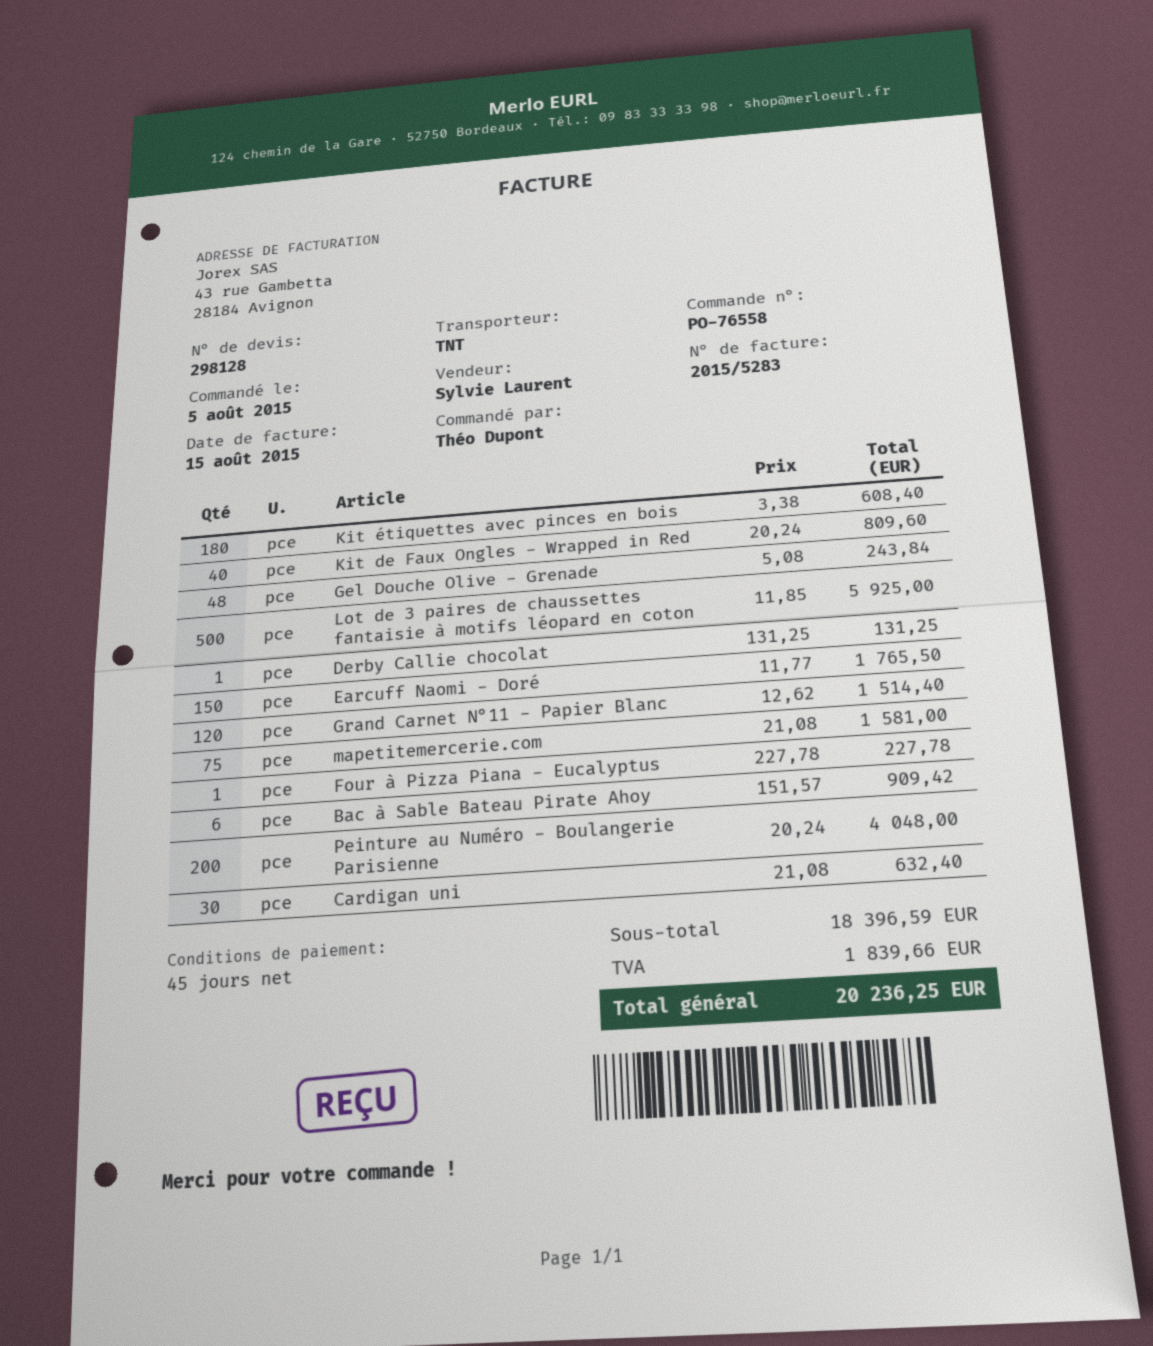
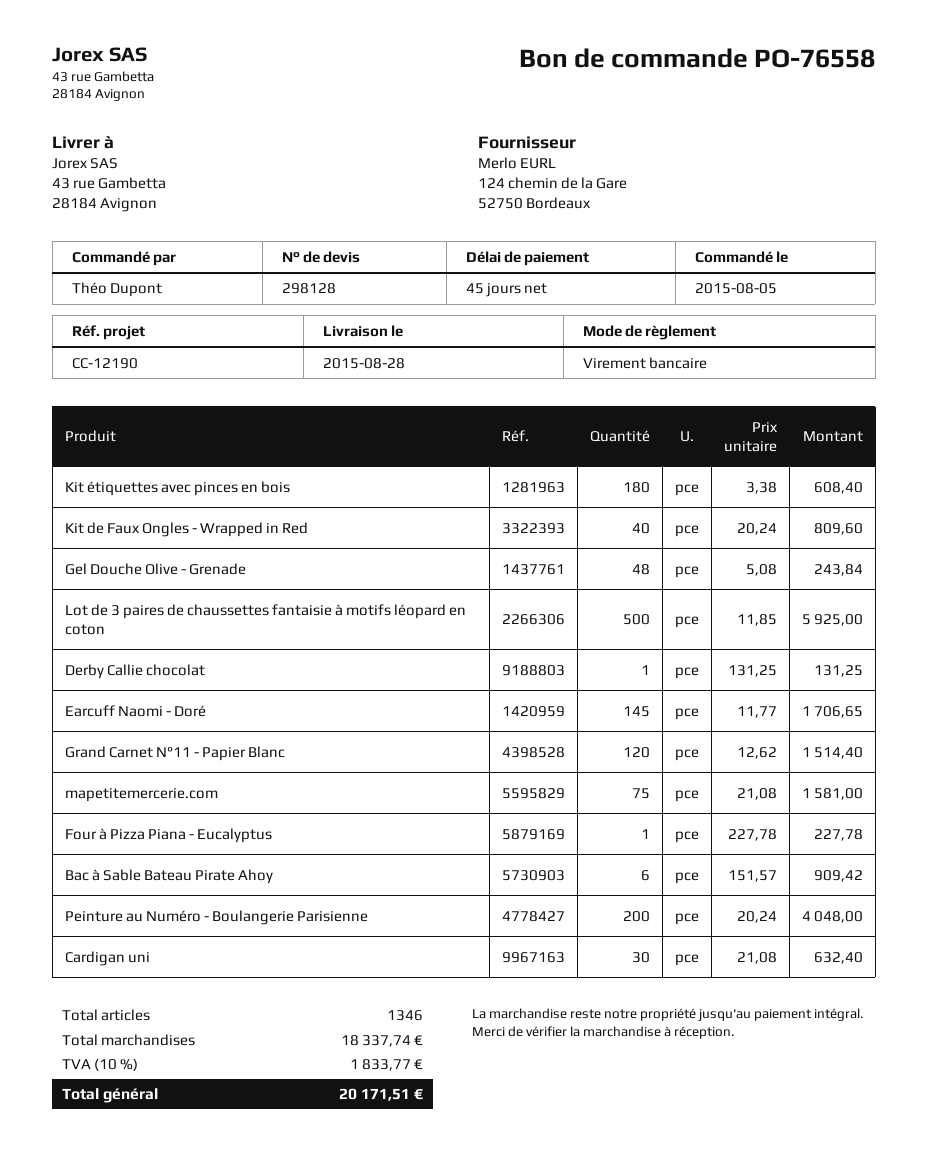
Earcuff Naomi - Doré: 150 x 11.77 = 1765.50 -> 145 x 11.77 = 1706.65
subtotal: 18396.59 -> 18337.74
tax: 1839.66 -> 1833.77
total: 20236.25 -> 20171.51

